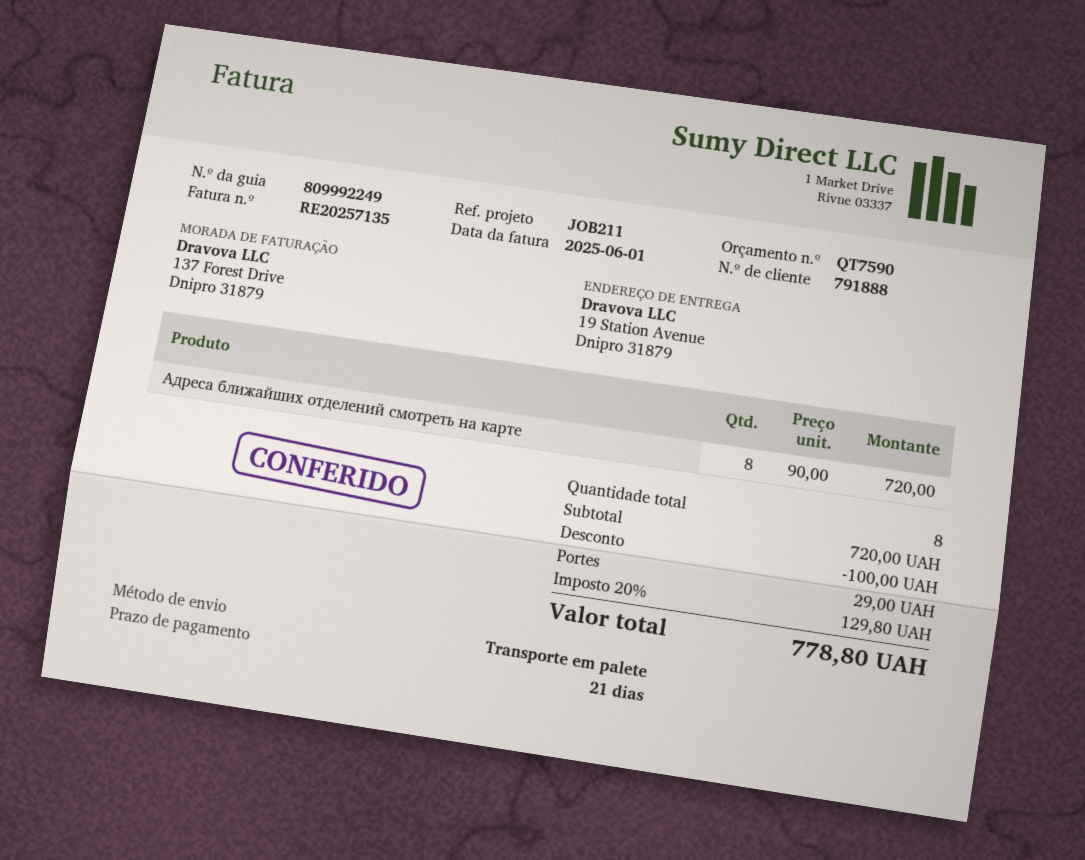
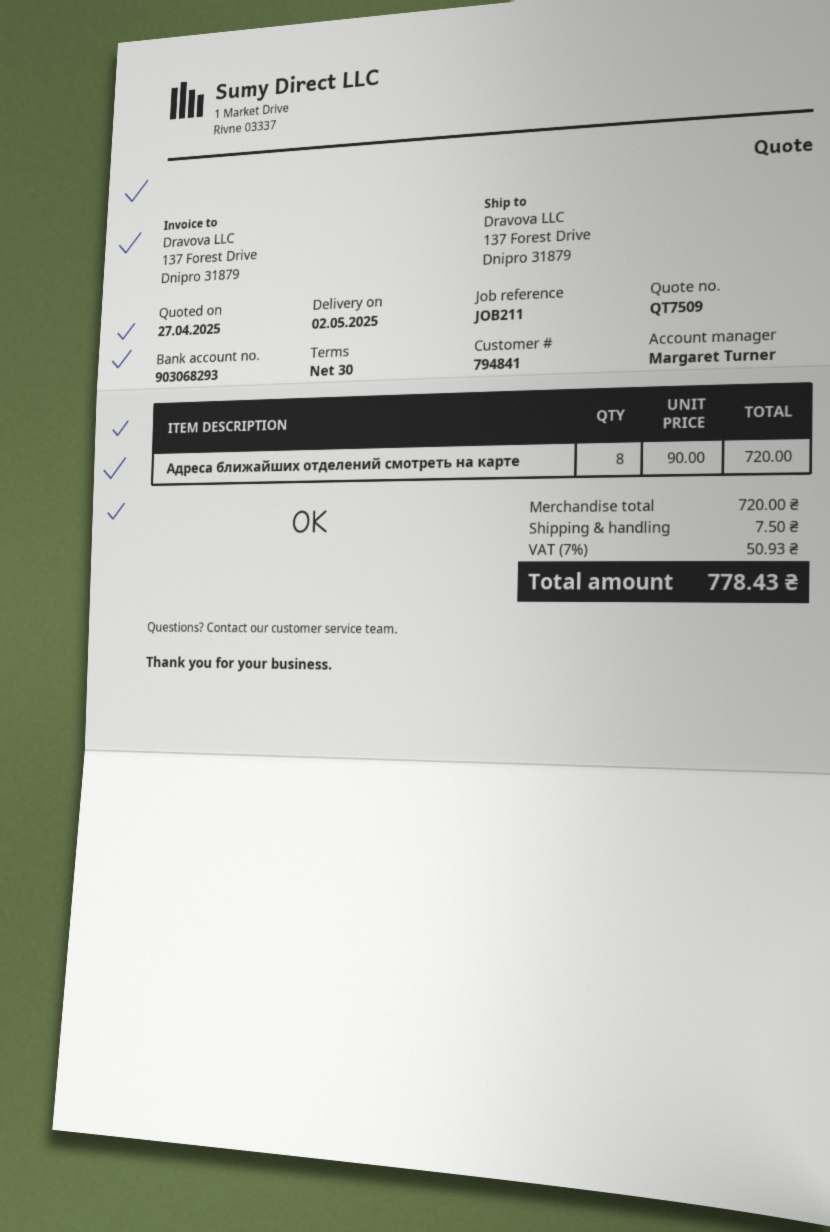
quote number: QT7590 -> QT7509
payment terms: 21 days -> 30 days
customer number: 791888 -> 794841
ship to: 19 Station Avenue, Dnipro 31879 -> 137 Forest Drive, Dnipro 31879
discount: 100.00 -> none
shipping: 29.00 -> 7.50
tax: 20% = 129.80 -> 7% = 50.93
total: 778.80 -> 778.43

